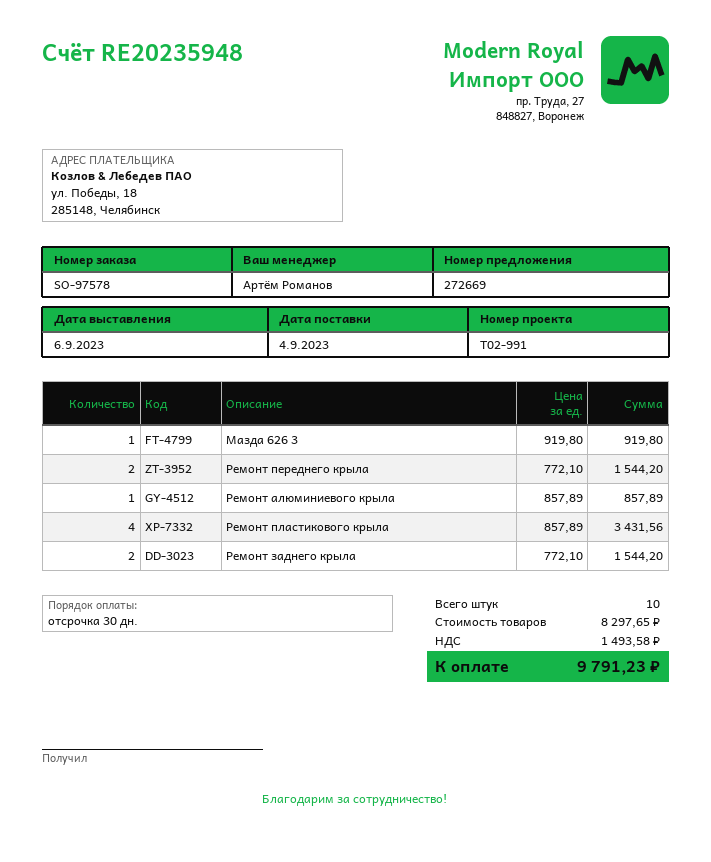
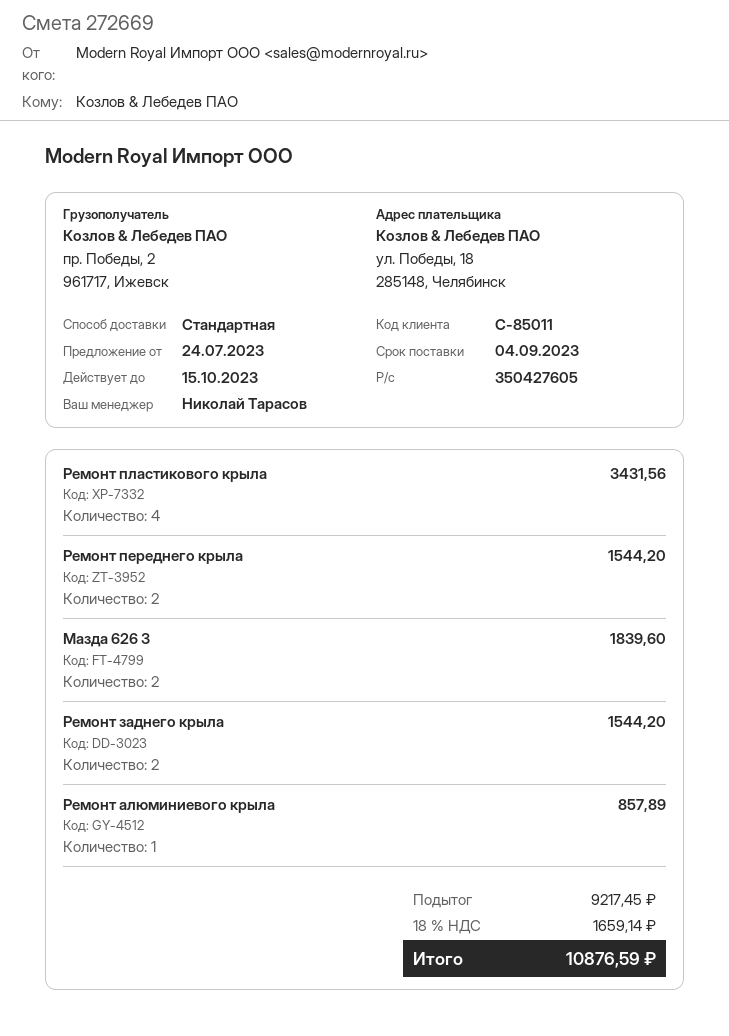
sales rep: Артём Романов -> Николай Тарасов
Мазда 626 3: 1 for 919.80 -> 2 for 1839.60
subtotal: 8297.65 -> 9217.45
tax: 1493.58 -> 1659.14
total: 9791.23 -> 10876.59

